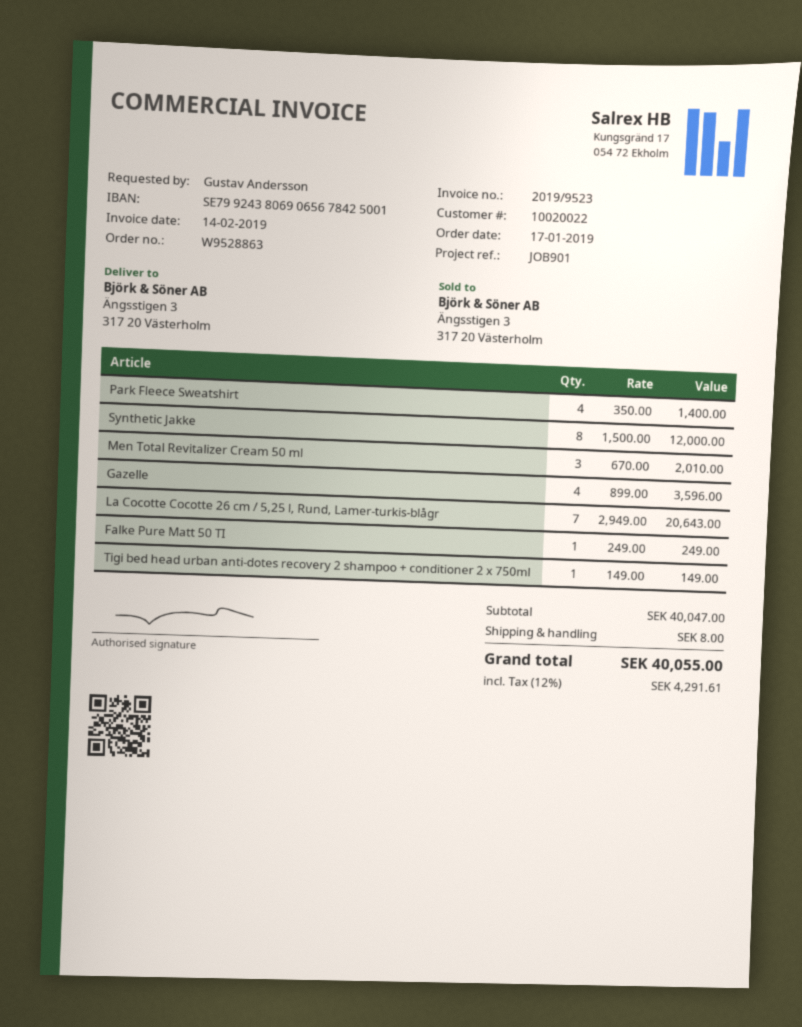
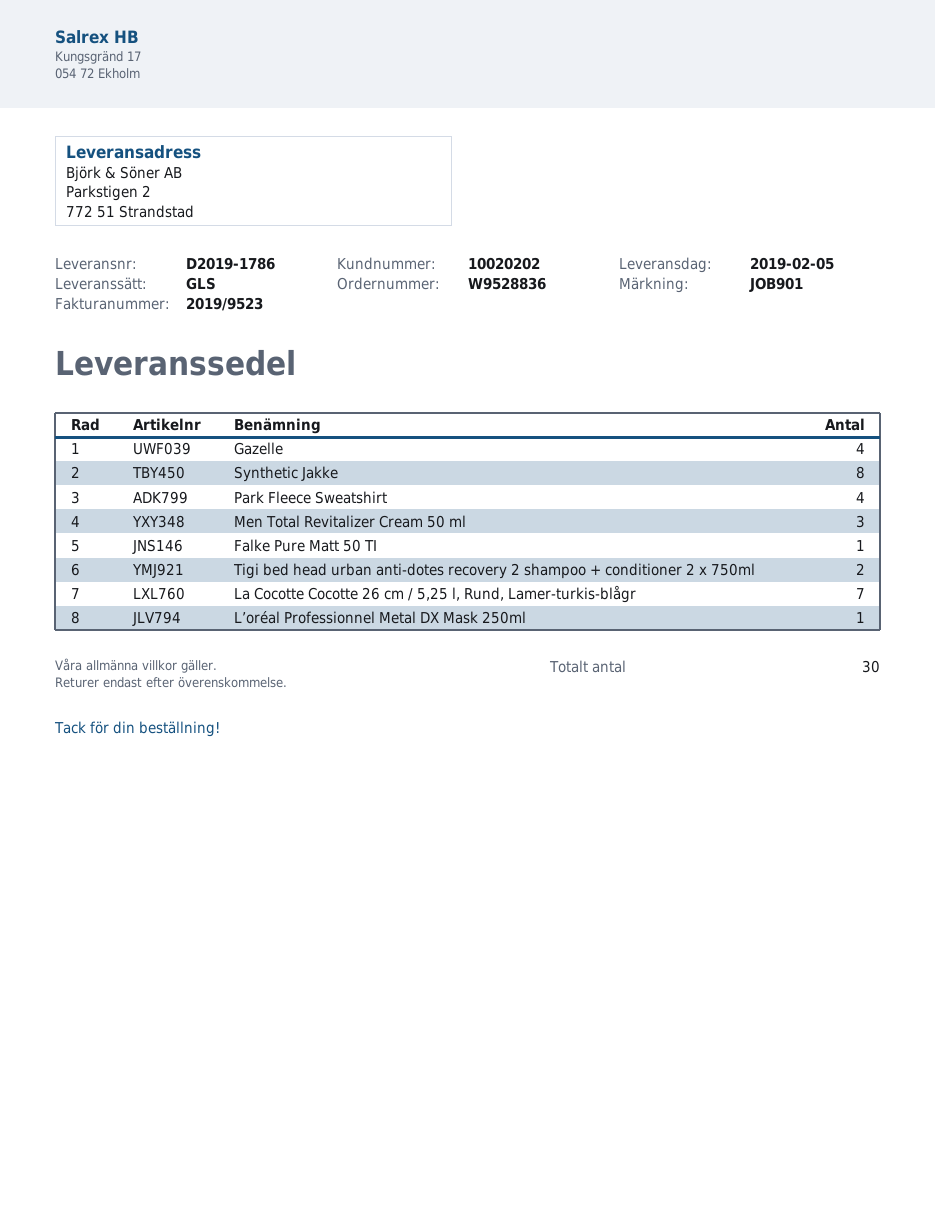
order number: W9528863 -> W9528836
customer number: 10020022 -> 10020202
ship to: Ängsstigen 3, 317 20 Västerholm -> Parkstigen 2, 772 51 Strandstad
Tigi bed head urban anti-dotes recovery 2 shampoo + conditioner 2 x 750ml: 1 -> 2
L’oréal Professionnel Metal DX Mask 250ml: none -> 1

